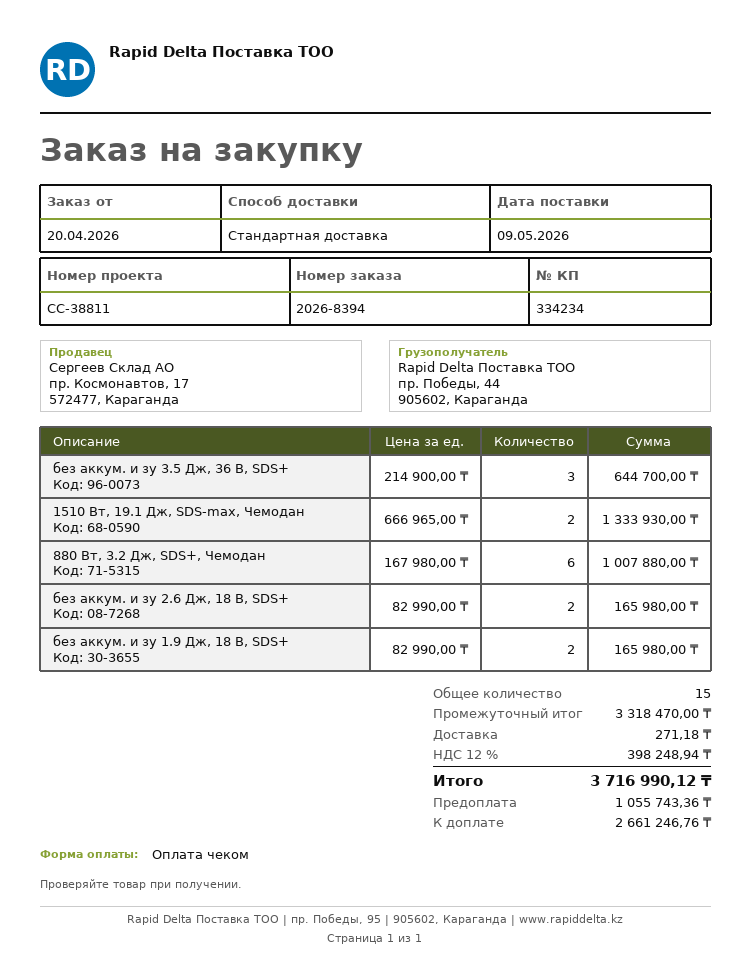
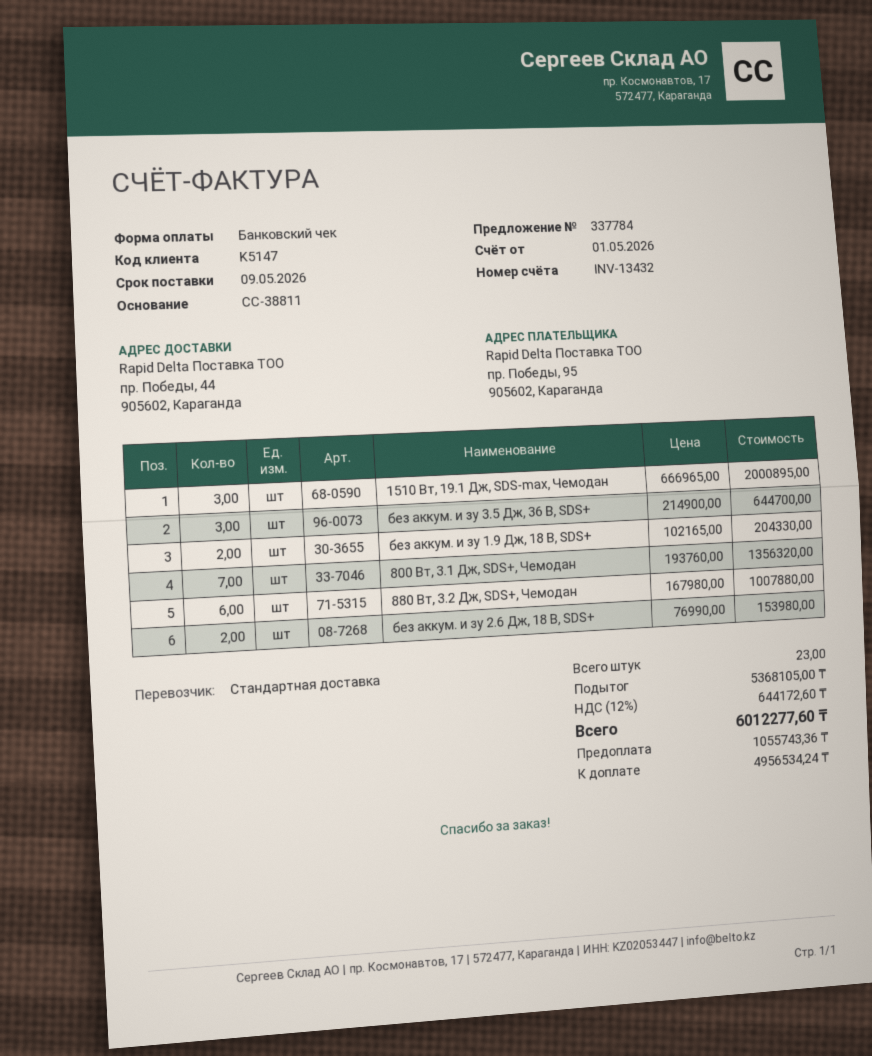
quote number: 334234 -> 337784
1510 Вт, 19.1 Дж, SDS-max, Чемодан: 2 x 666965.00 = 1333930.00 -> 3 x 666965.00 = 2000895.00
без аккум. и зу 2.6 Дж, 18 В, SDS+: 2 x 82990.00 = 165980.00 -> 2 x 76990.00 = 153980.00
без аккум. и зу 1.9 Дж, 18 В, SDS+: 2 x 82990.00 = 165980.00 -> 2 x 102165.00 = 204330.00
800 Вт, 3.1 Дж, SDS+, Чемодан: none -> 7 x 193760.00 = 1356320.00
total quantity: 15 -> 23
subtotal: 3318470.00 -> 5368105.00
shipping: 271.18 -> none
tax: 12% = 398248.94 -> 12% = 644172.60
total: 3716990.12 -> 6012277.60
balance: 2661246.76 -> 4956534.24

